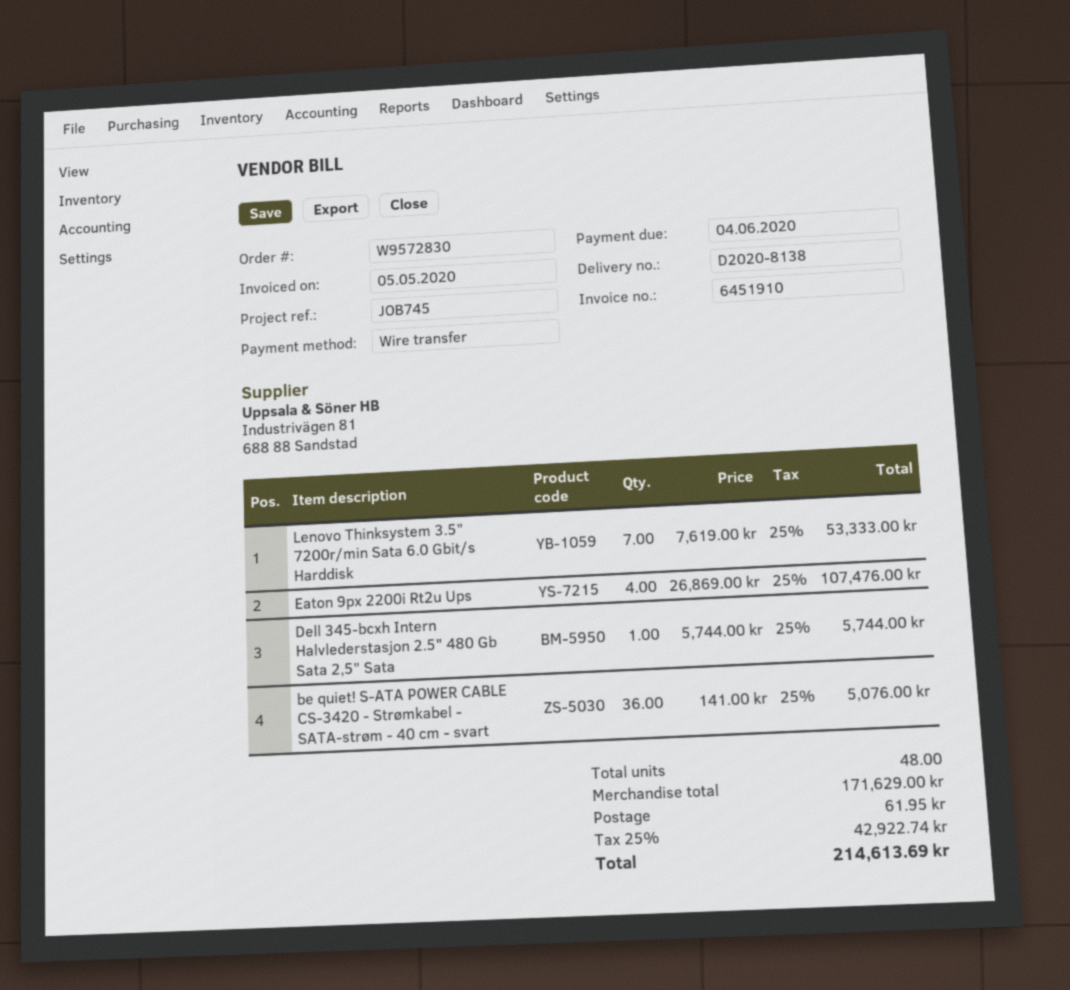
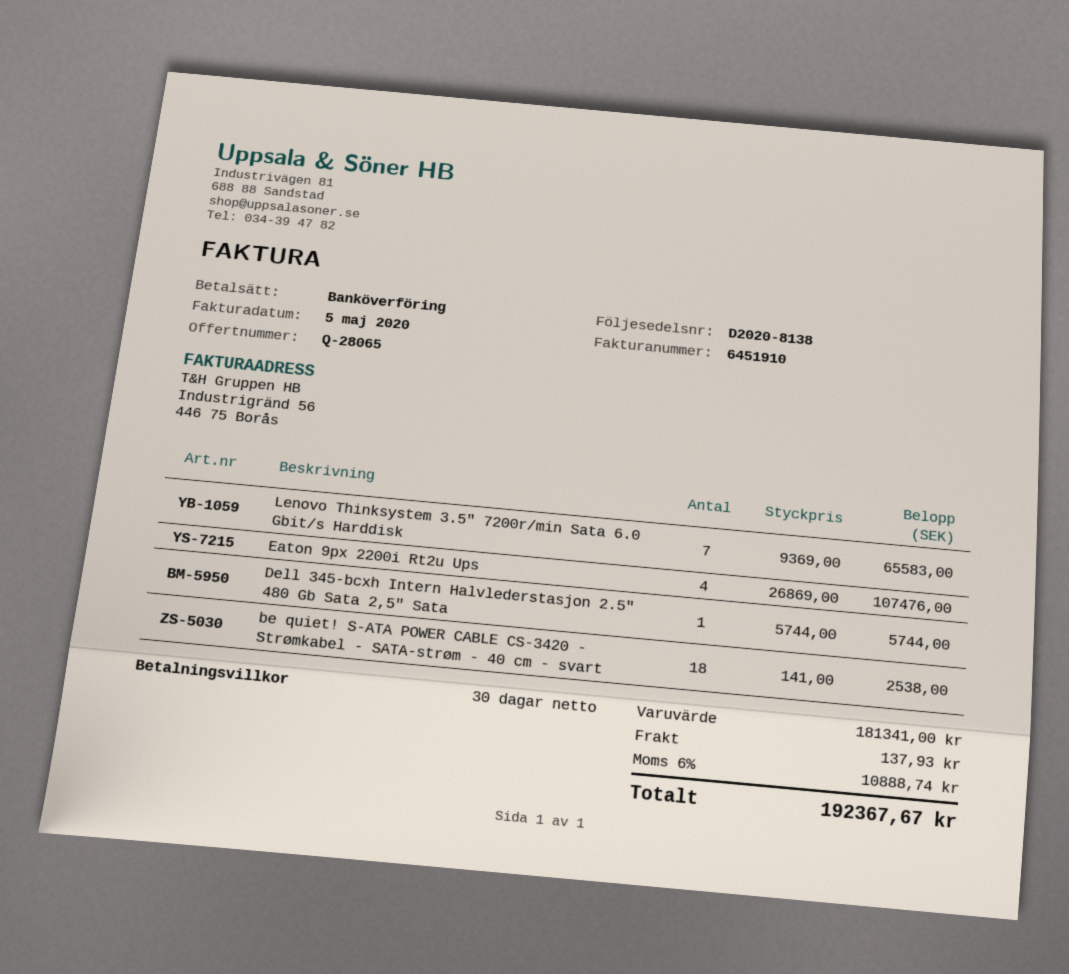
Lenovo Thinksystem 3.5" 7200r/min Sata 6.0 Gbit/s Harddisk: 7 x 7619.00 = 53333.00 -> 7 x 9369.00 = 65583.00
be quiet! S-ATA POWER CABLE CS-3420 - Strømkabel - SATA-strøm - 40 cm - svart: 36 x 141.00 = 5076.00 -> 18 x 141.00 = 2538.00
subtotal: 171629.00 -> 181341.00
shipping: 61.95 -> 137.93
tax: 25% = 42922.74 -> 6% = 10888.74
total: 214613.69 -> 192367.67

